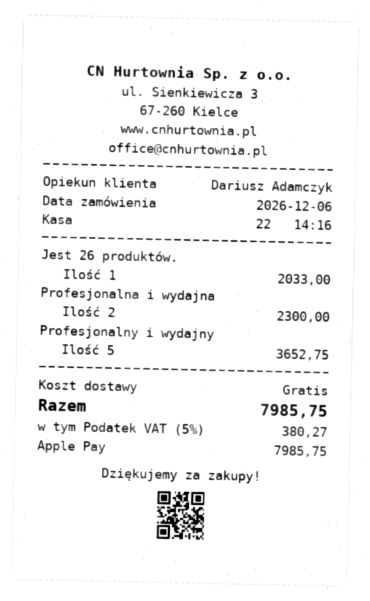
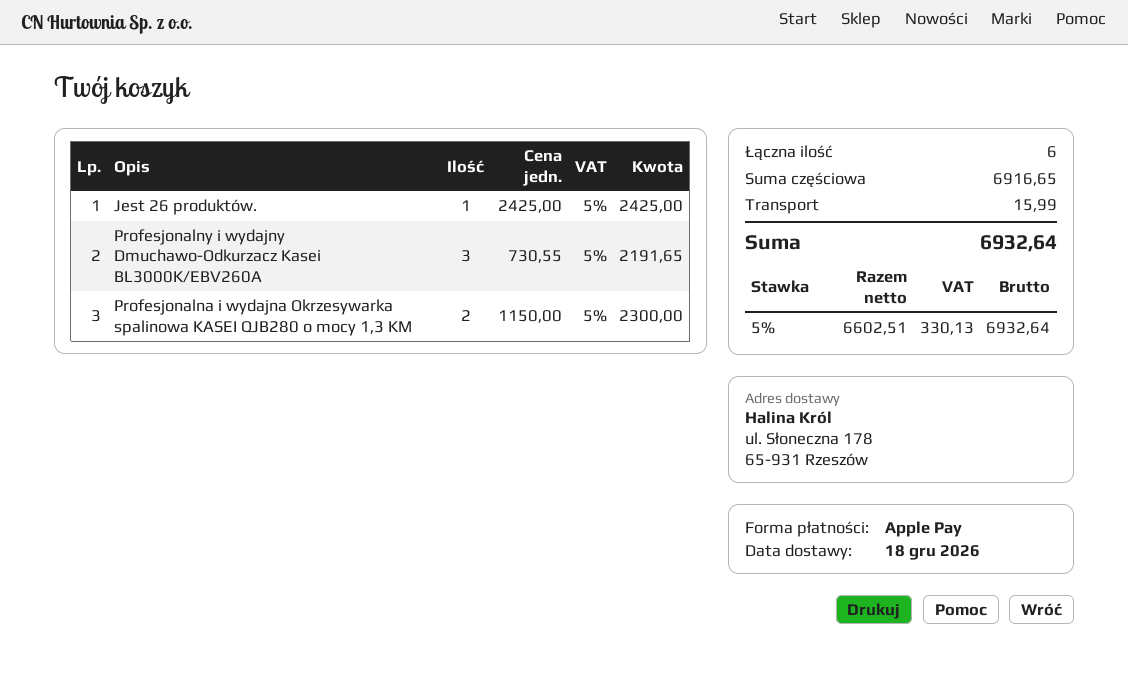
Jest 26 produktów.: 1 for 2033.00 -> 1 for 2425.00
Profesjonalny i wydajny: 5 for 3652.75 -> 3 for 2191.65
shipping: 0.00 -> 15.99
tax: 5% = 380.27 -> 5% = 330.13
total: 7985.75 -> 6932.64

